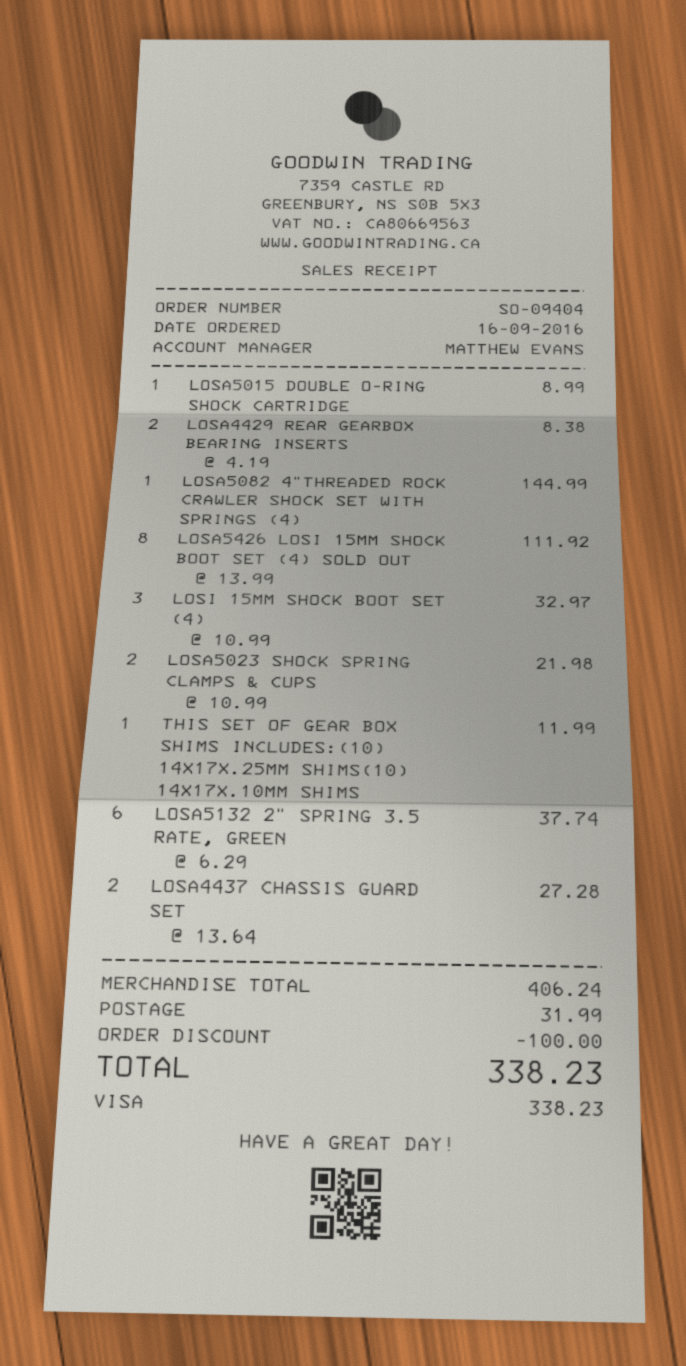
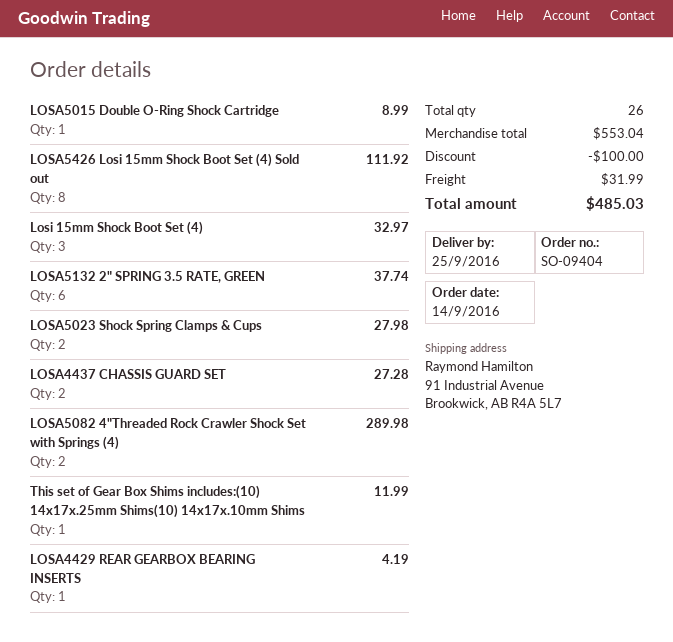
order date: 2016-09-16 -> 2016-09-14
LOSA4429 REAR GEARBOX BEARING INSERTS: 2 for 8.38 -> 1 for 4.19
LOSA5082 4"THREADED ROCK CRAWLER SHOCK SET WITH SPRINGS (4): 1 for 144.99 -> 2 for 289.98
LOSA5023 SHOCK SPRING CLAMPS & CUPS: 2 for 21.98 -> 2 for 27.98
subtotal: 406.24 -> 553.04
total: 338.23 -> 485.03

